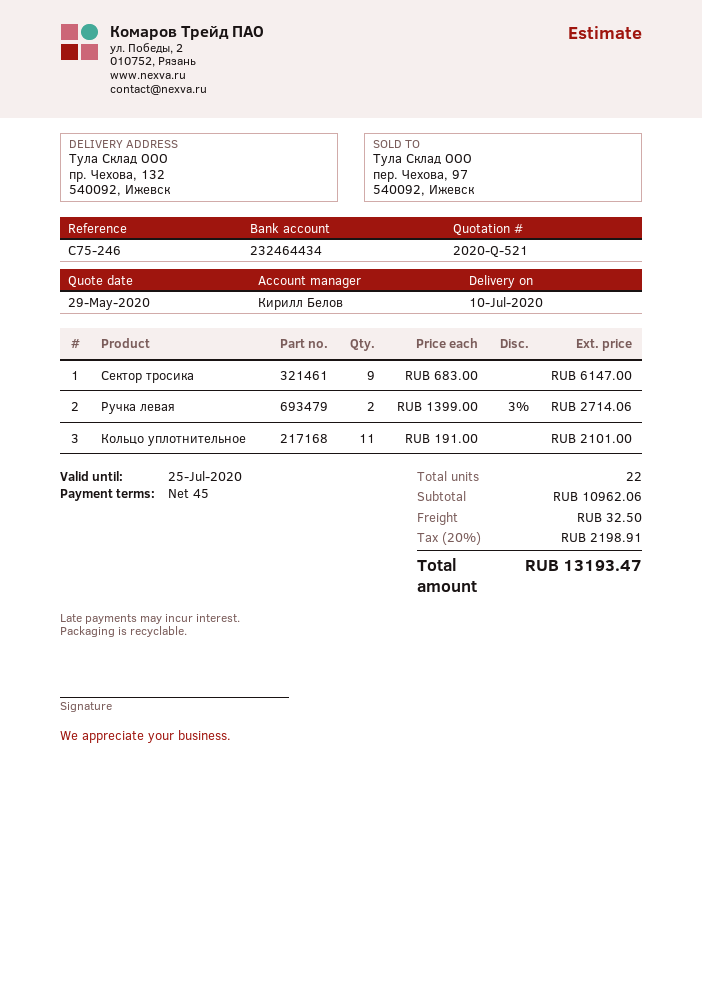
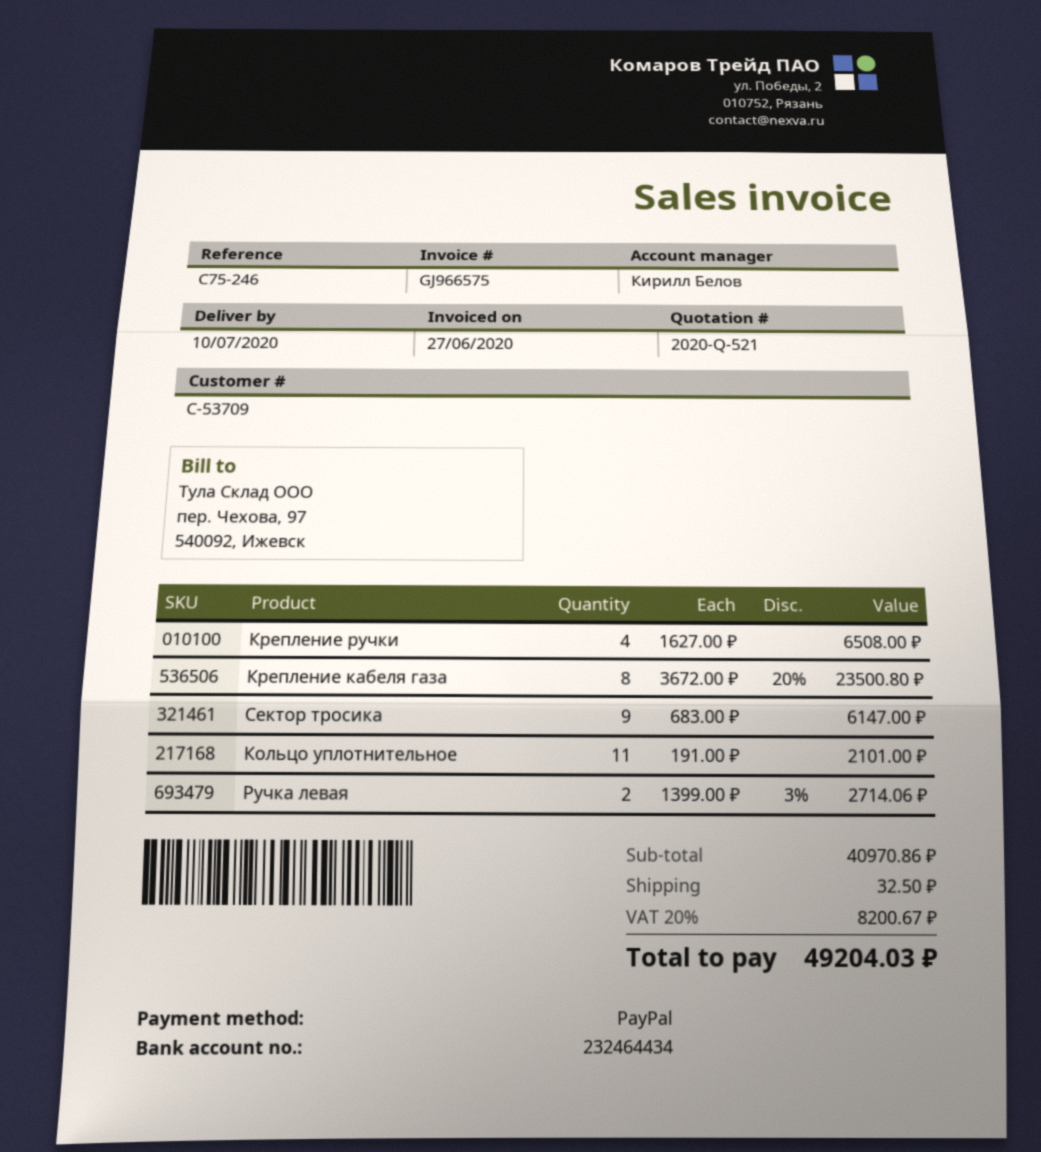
Крепление ручки: none -> 4 x 1627.00 = 6508.00
Крепление кабеля газа: none -> 8 x 3672.00 - 20% = 23500.80
subtotal: 10962.06 -> 40970.86
tax: 20% = 2198.91 -> 20% = 8200.67
total: 13193.47 -> 49204.03

